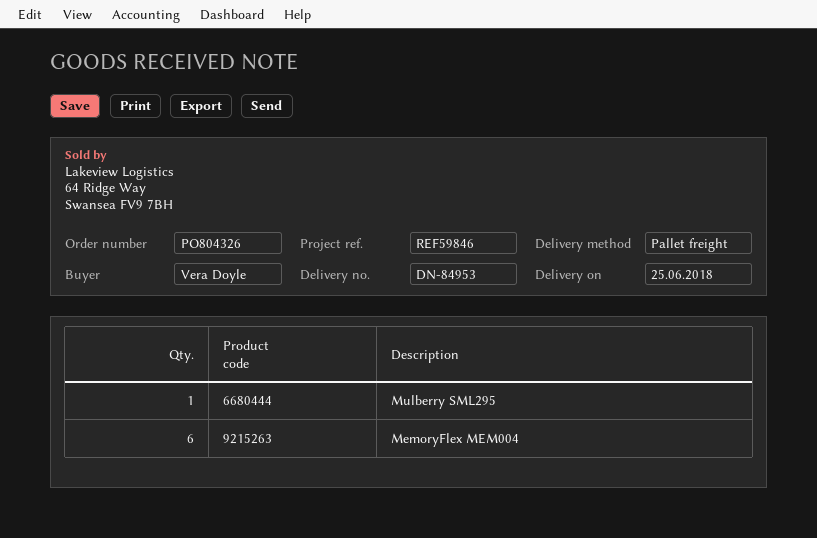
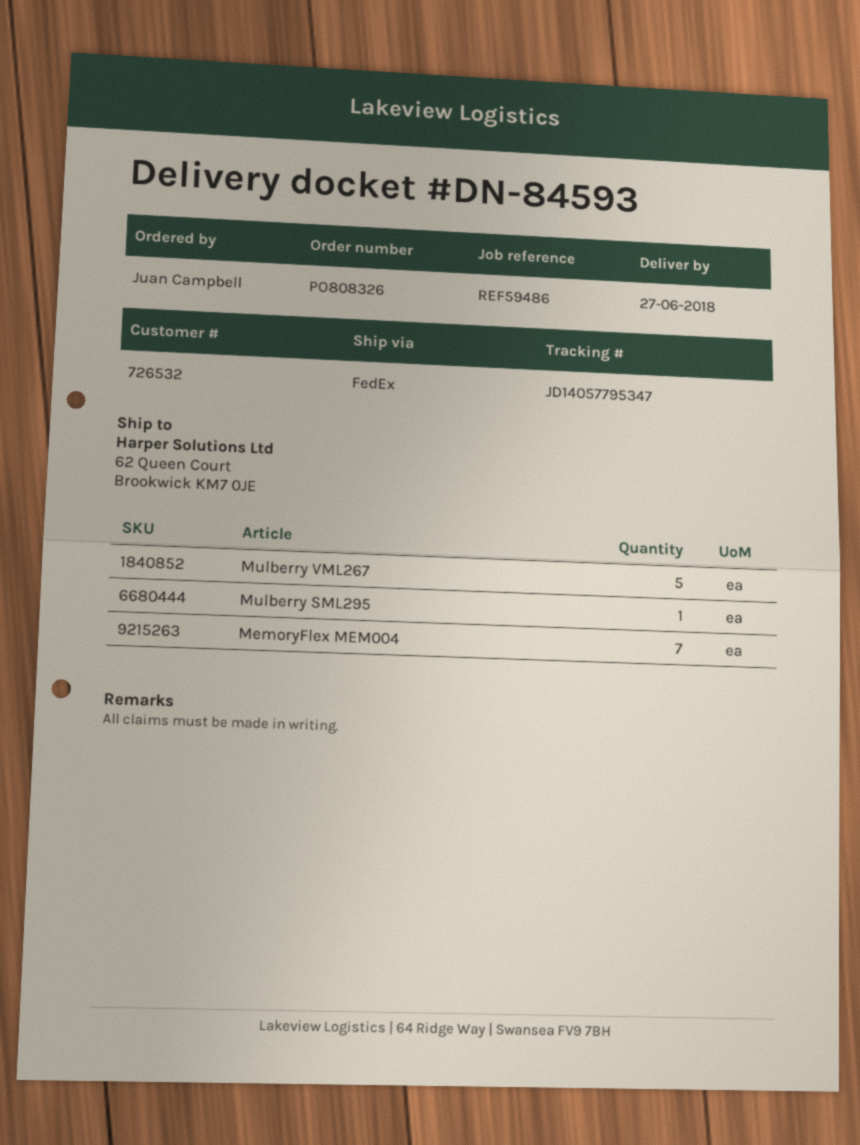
order number: PO804326 -> PO808326
delivery note number: DN-84953 -> DN-84593
delivery date: 2018-06-25 -> 2018-06-27
reference: REF59846 -> REF59486
ordered by: Vera Doyle -> Juan Campbell
shipping method: pallet freight -> FedEx
MemoryFlex MEM004: 6 -> 7
Mulberry VML267: none -> 5

